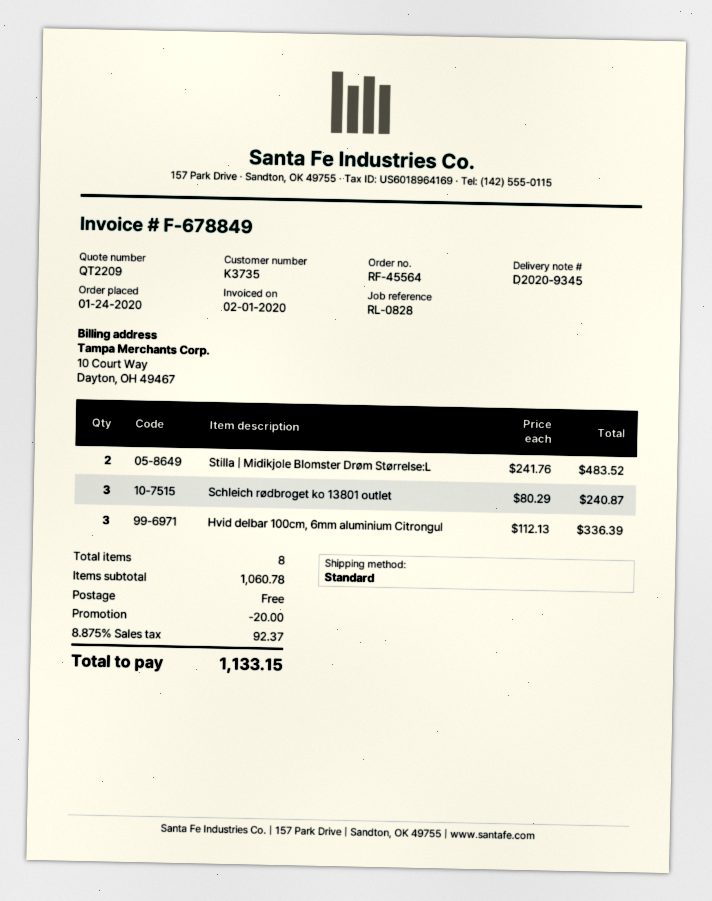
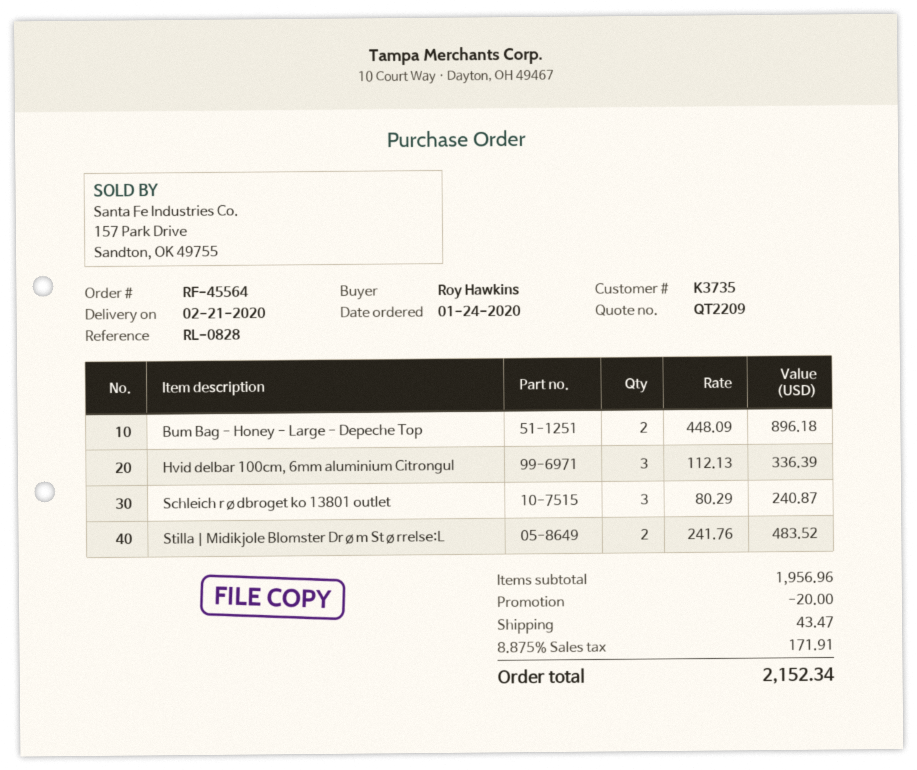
Bum Bag - Honey - Large - Depeche Top: none -> 2 x 448.09 = 896.18
subtotal: 1060.78 -> 1956.96
shipping: 0.00 -> 43.47
tax: 8.875% = 92.37 -> 8.875% = 171.91
total: 1133.15 -> 2152.34

